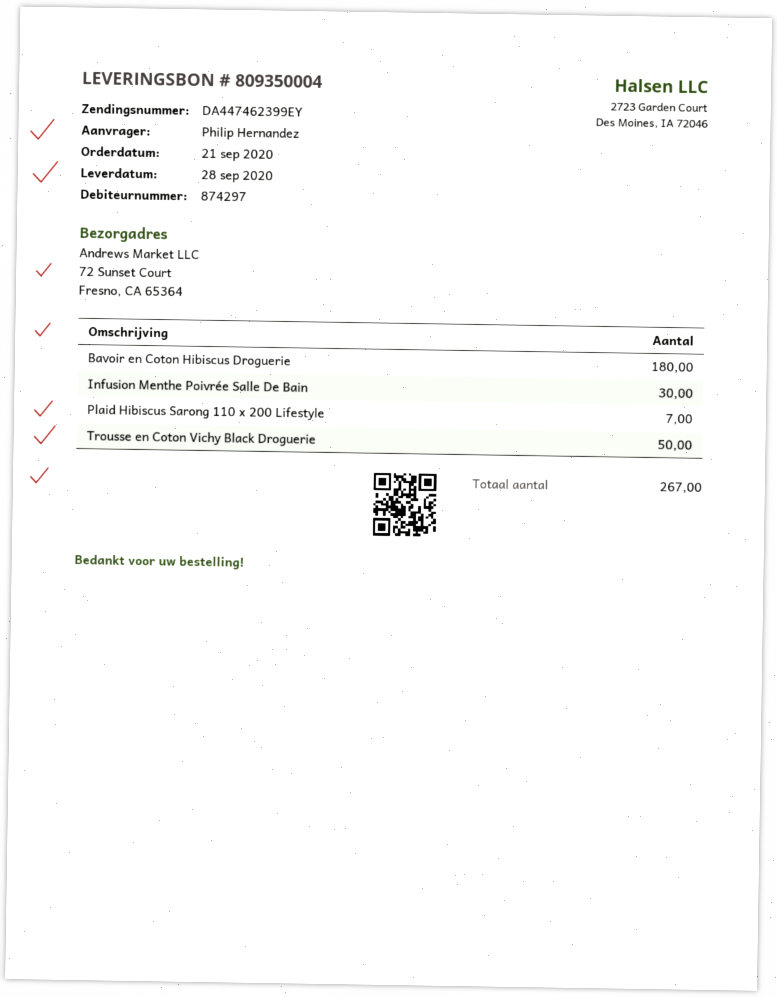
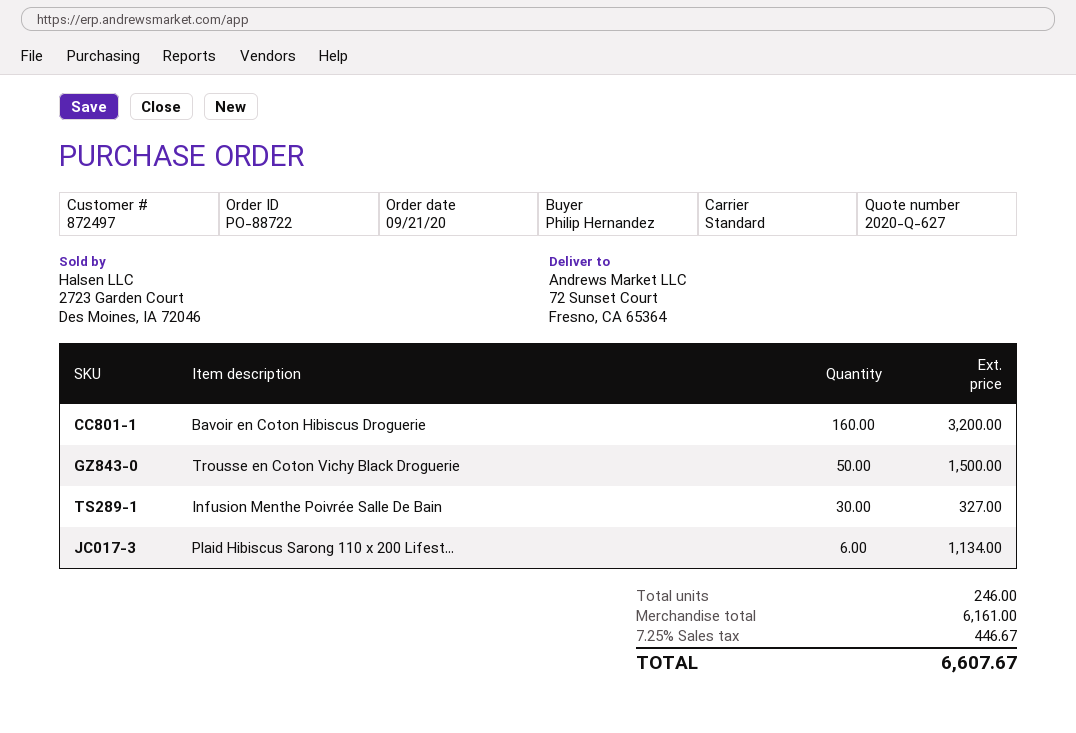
customer number: 874297 -> 872497
Bavoir en Coton Hibiscus Droguerie: 180 -> 160
Plaid Hibiscus Sarong 110 x 200 Lifestyle: 7 -> 6
total quantity: 267 -> 246

